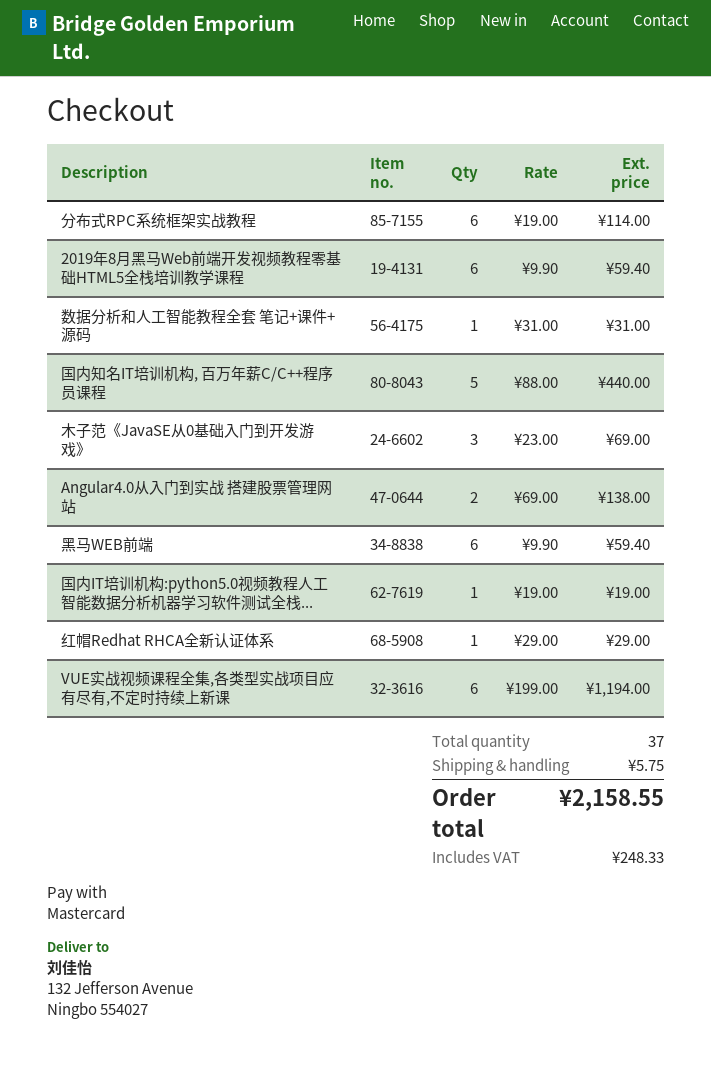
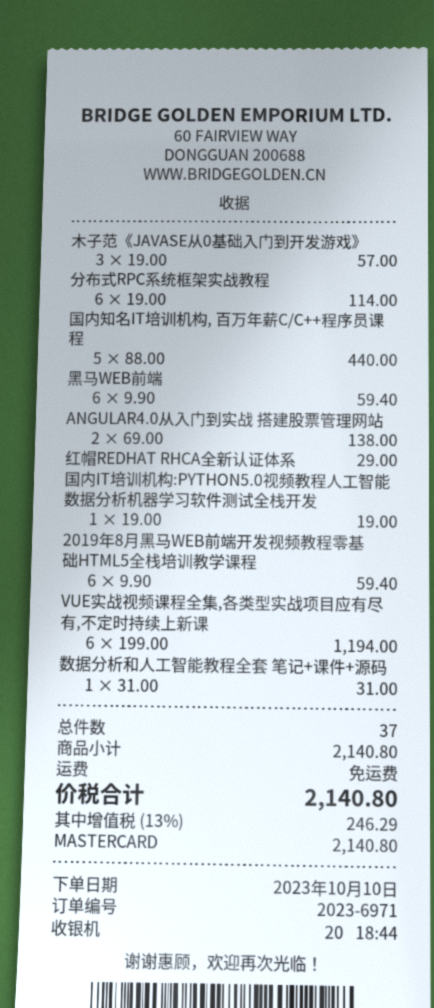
木子范《JavaSE从0基础入门到开发游戏》: 3 x 23.00 = 69.00 -> 3 x 19.00 = 57.00
shipping: 5.75 -> 0.00
tax: 248.33 -> 246.29
total: 2158.55 -> 2140.80

